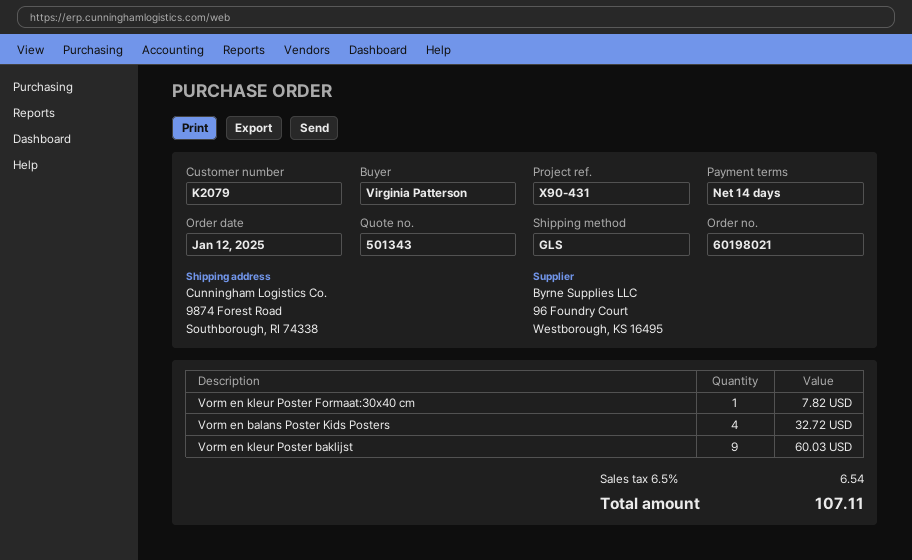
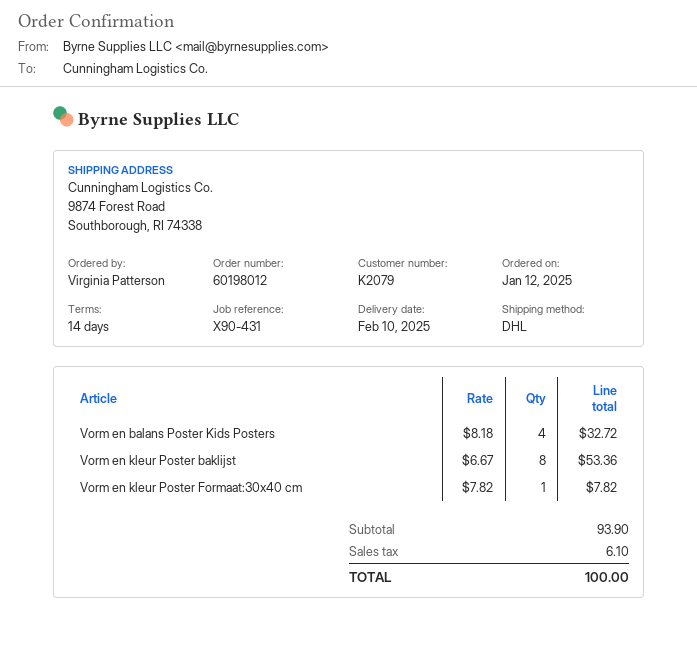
order number: 60198021 -> 60198012
shipping method: GLS -> DHL
Vorm en kleur Poster baklijst: 9 for 60.03 -> 8 for 53.36
tax: 6.54 -> 6.10
total: 107.11 -> 100.00

